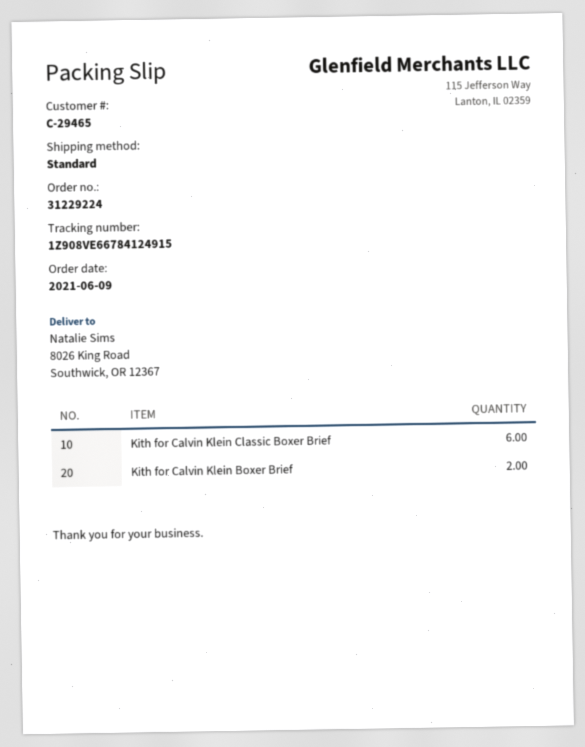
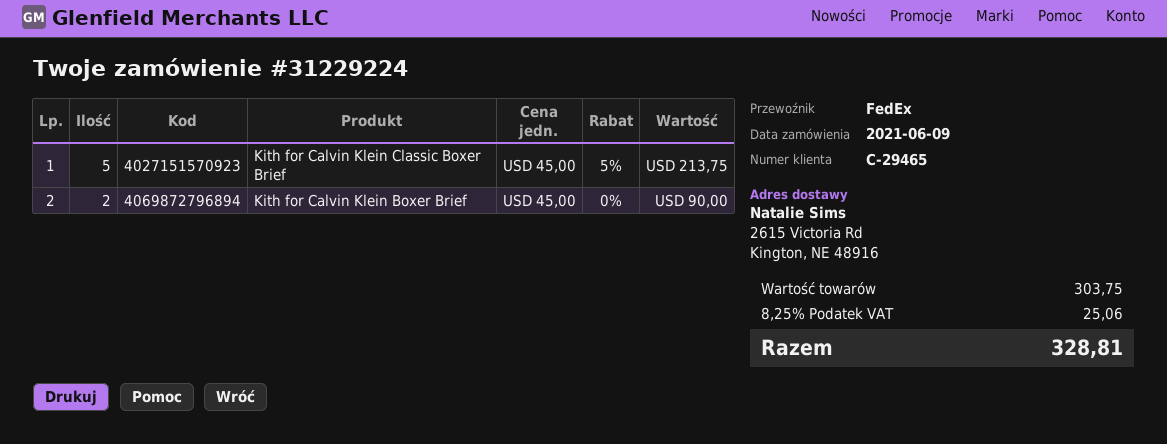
shipping method: standard -> FedEx
ship to: 8026 King Road, Southwick, OR 12367 -> 2615 Victoria Rd, Kington, NE 48916
Kith for Calvin Klein Classic Boxer Brief: 6 -> 5

